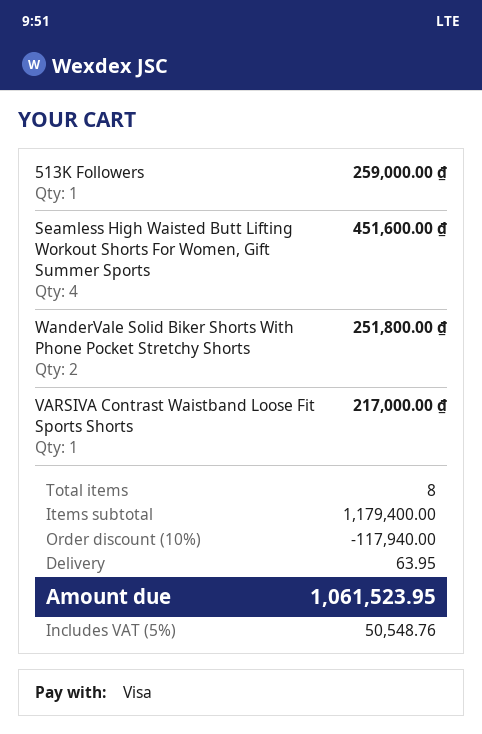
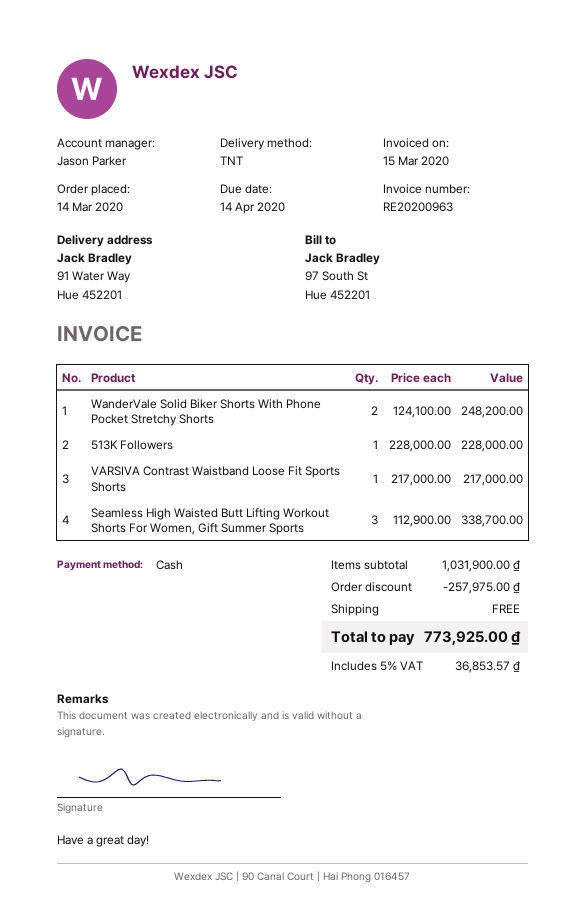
payment method: Visa -> cash
513K Followers: 1 for 259000.00 -> 1 for 228000.00
Seamless High Waisted Butt Lifting Workout Shorts For Women, Gift Summer Sports: 4 for 451600.00 -> 3 for 338700.00
WanderVale Solid Biker Shorts With Phone Pocket Stretchy Shorts: 2 for 251800.00 -> 2 for 248200.00
subtotal: 1179400.00 -> 1031900.00
discount: 117940.00 -> 257975.00
shipping: 63.95 -> 0.00
tax: 5% = 50548.76 -> 5% = 36853.57
total: 1061523.95 -> 773925.00

